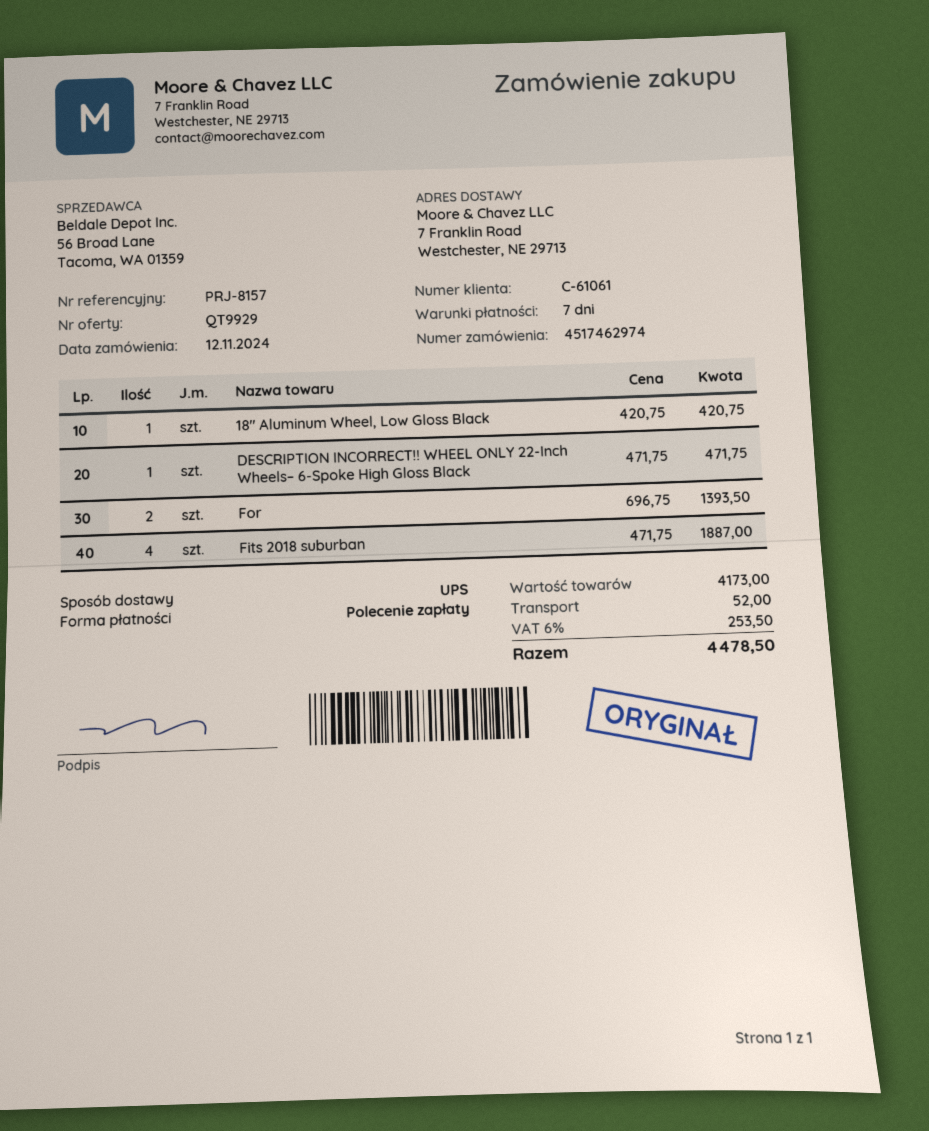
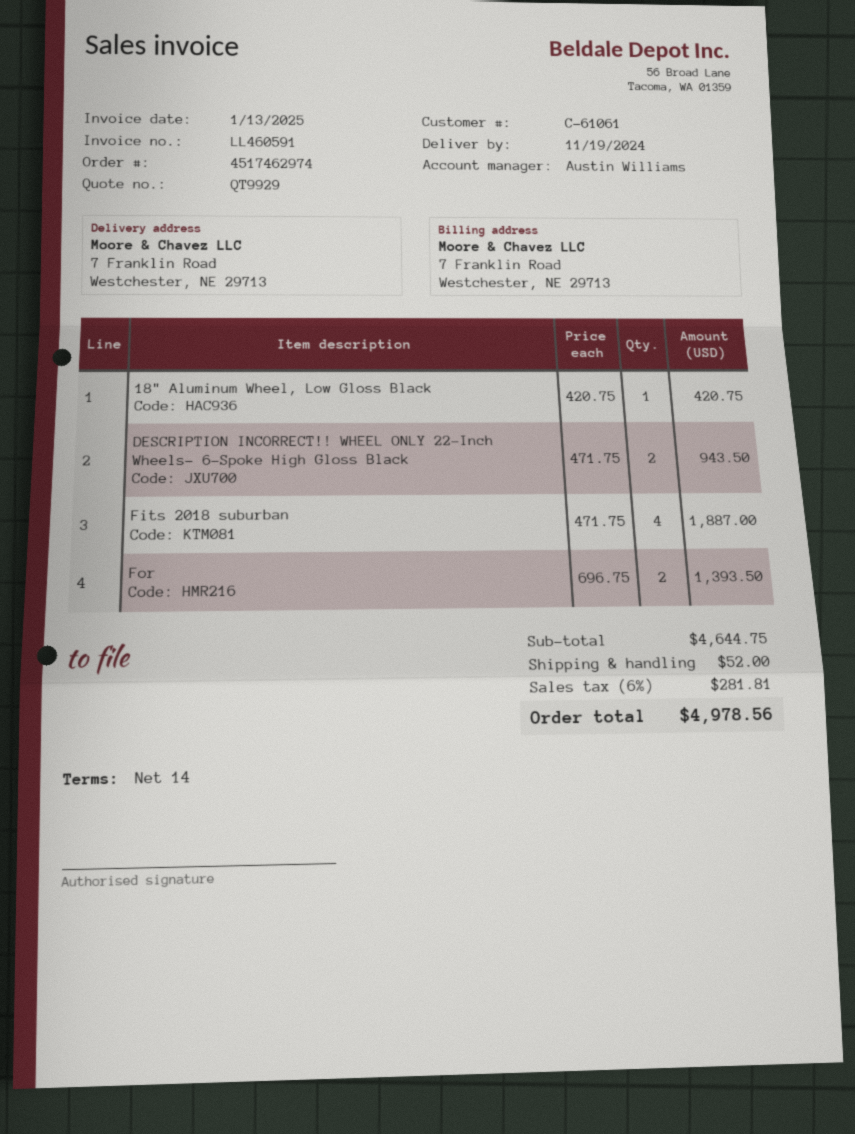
payment terms: 7 days -> 14 days
DESCRIPTION INCORRECT!! WHEEL ONLY 22-Inch Wheels– 6-Spoke High Gloss Black: 1 x 471.75 = 471.75 -> 2 x 471.75 = 943.50
subtotal: 4173.00 -> 4644.75
tax: 6% = 253.50 -> 6% = 281.81
total: 4478.50 -> 4978.56

